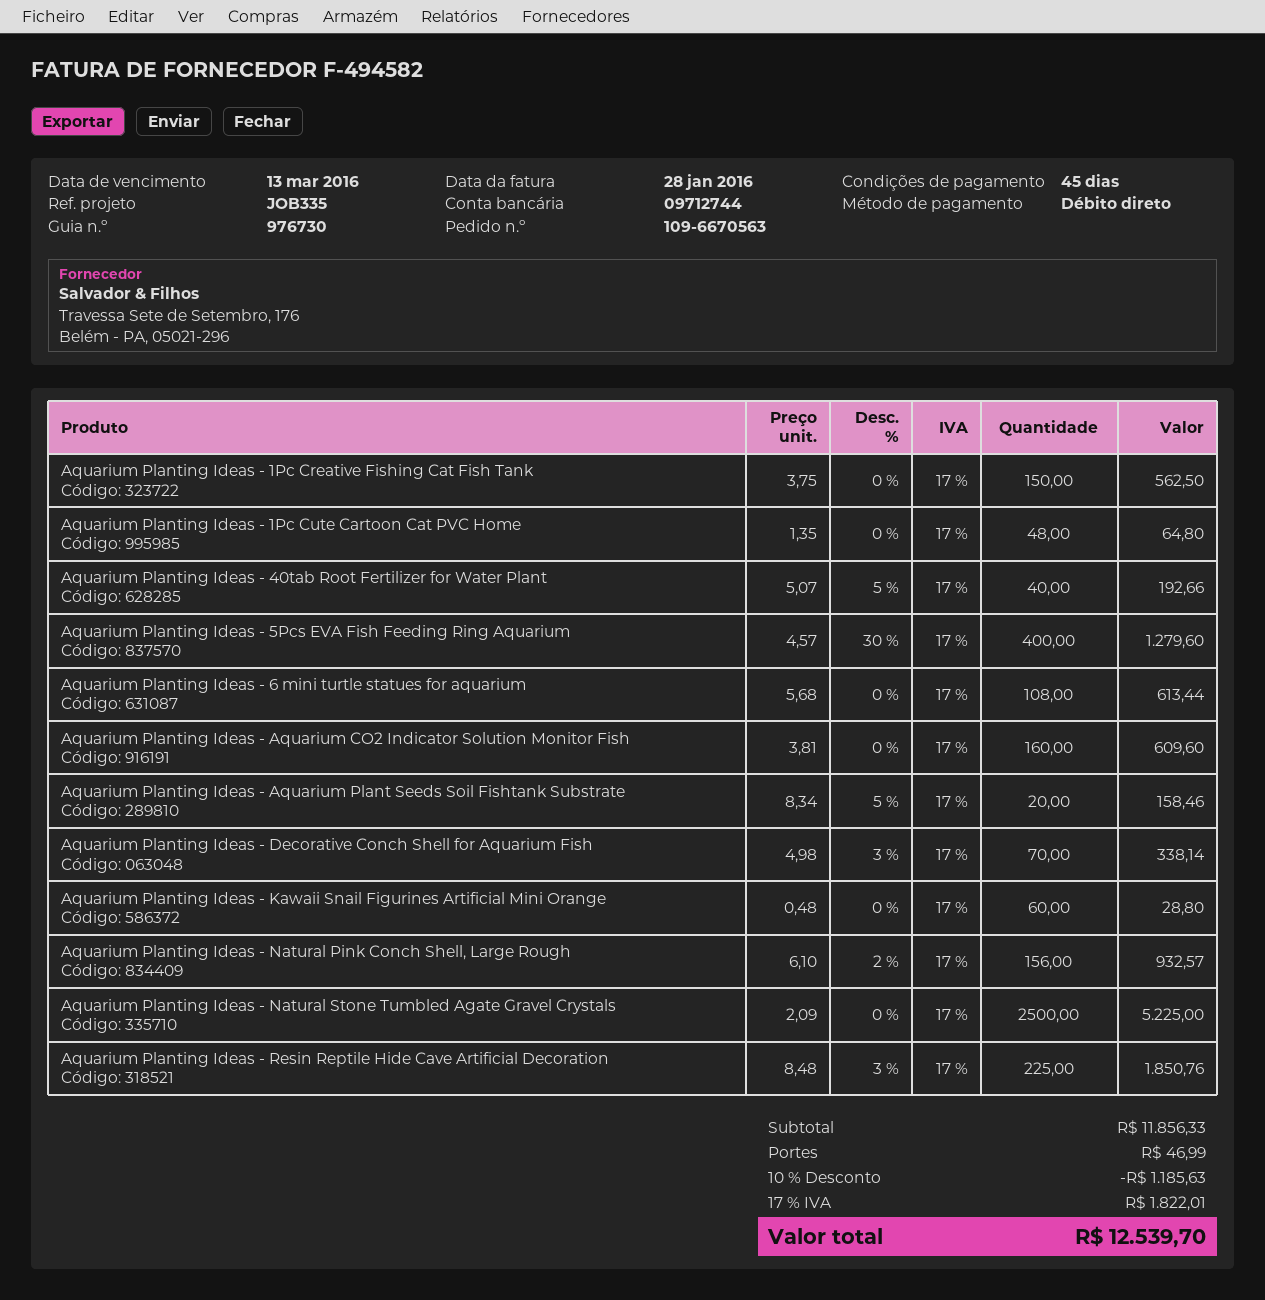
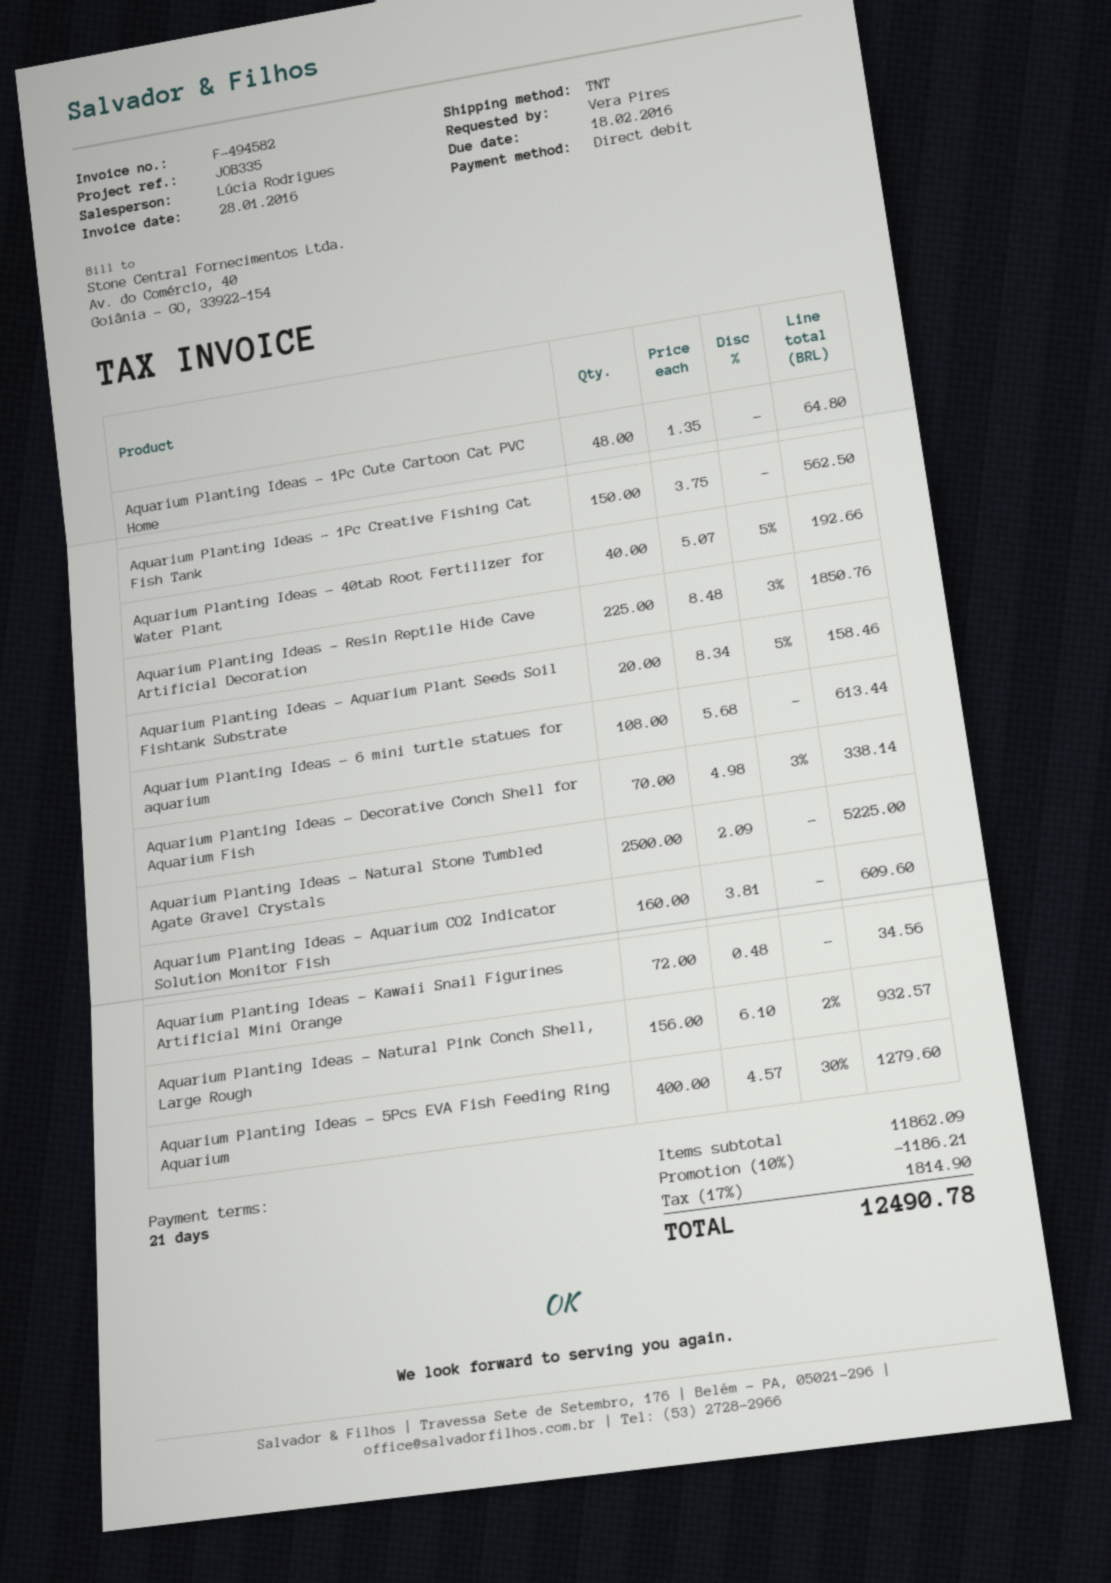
payment terms: 45 days -> 21 days
due date: 2016-03-13 -> 2016-02-18
Aquarium Planting Ideas - Kawaii Snail Figurines Artificial Mini Orange: 60 x 0.48 = 28.80 -> 72 x 0.48 = 34.56
subtotal: 11856.33 -> 11862.09
discount: 10% = 1185.63 -> 10% = 1186.21
shipping: 46.99 -> none
tax: 17% = 1822.01 -> 17% = 1814.90
total: 12539.70 -> 12490.78

